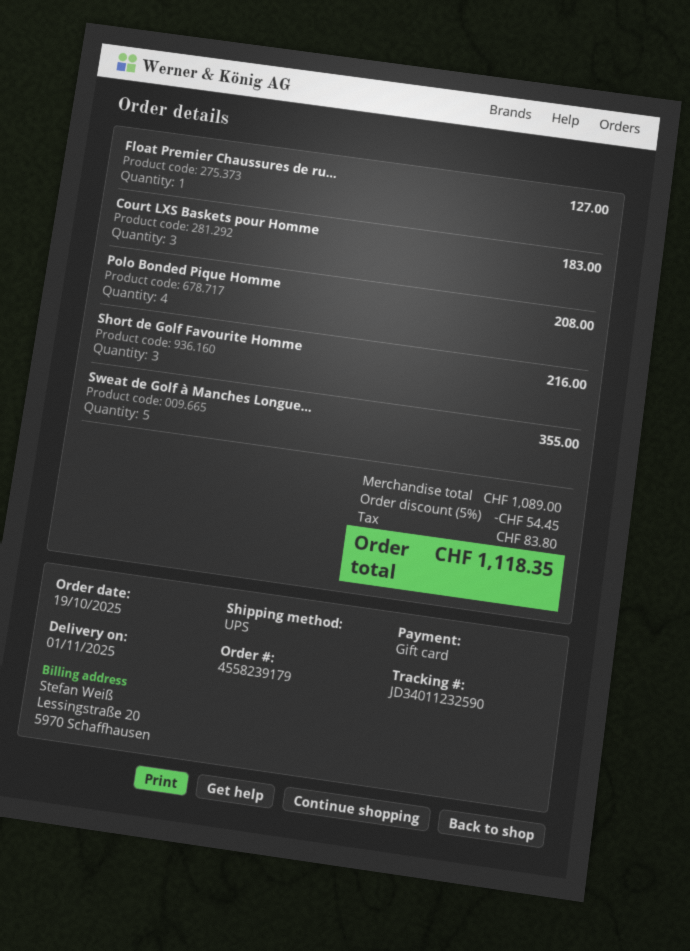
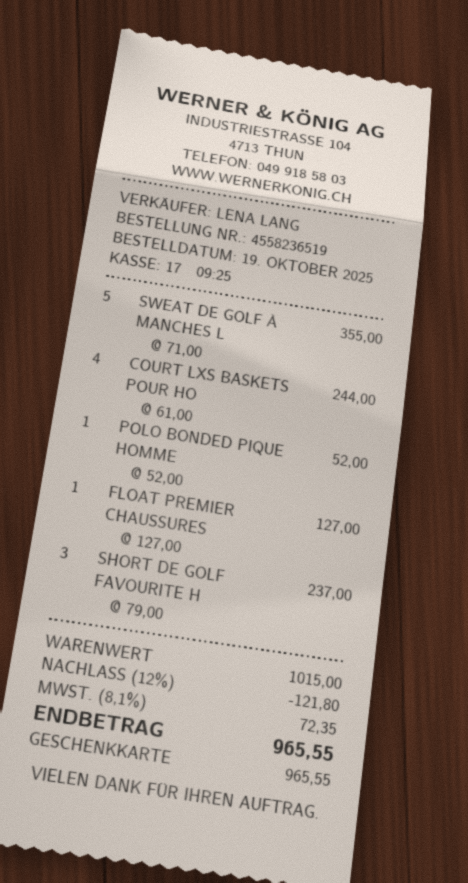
order number: 4558239179 -> 4558236519
Court LXS Baskets pour Homme: 3 for 183.00 -> 4 for 244.00
Polo Bonded Pique Homme: 4 for 208.00 -> 1 for 52.00
Short de Golf Favourite Homme: 3 for 216.00 -> 3 for 237.00
subtotal: 1089.00 -> 1015.00
discount: 5% = 54.45 -> 12% = 121.80
tax: 83.80 -> 72.35
total: 1118.35 -> 965.55

